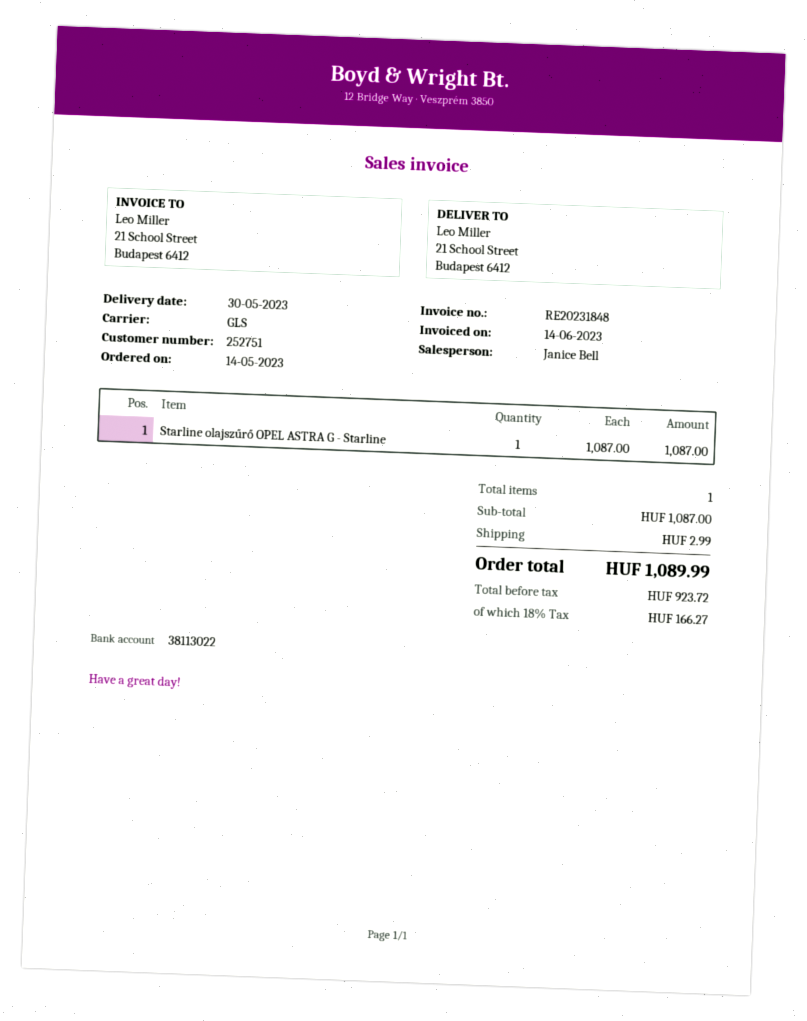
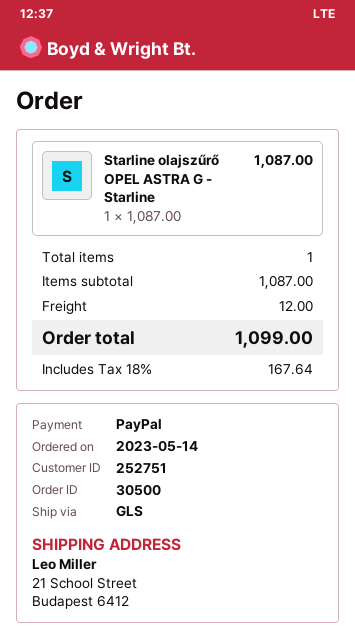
shipping: 2.99 -> 12.00
tax: 18% = 166.27 -> 18% = 167.64
total: 1089.99 -> 1099.00

